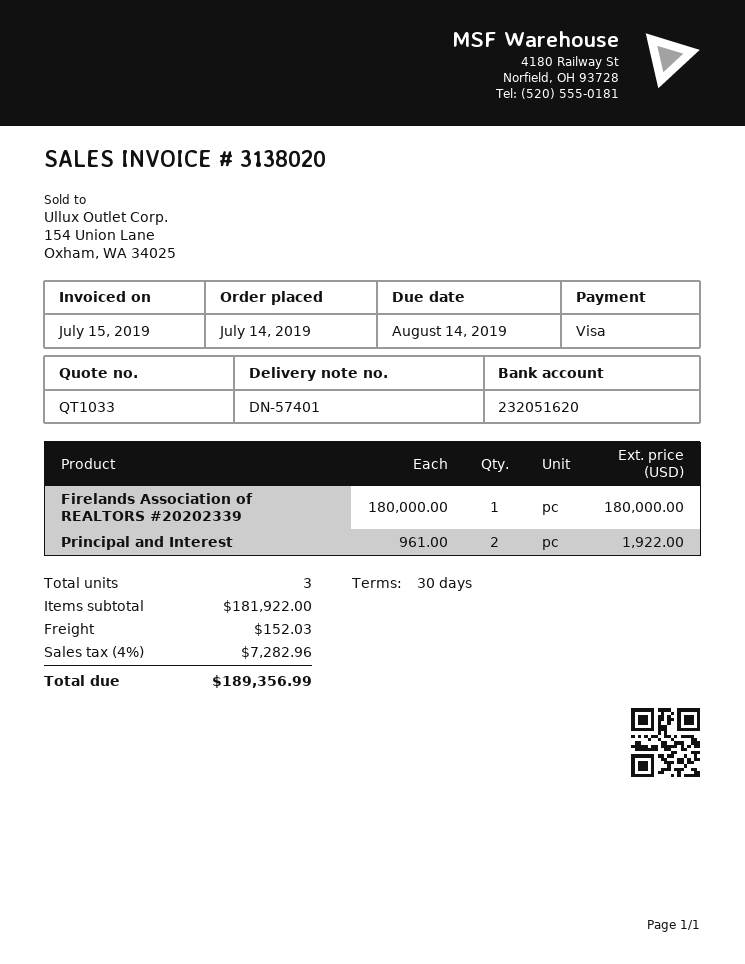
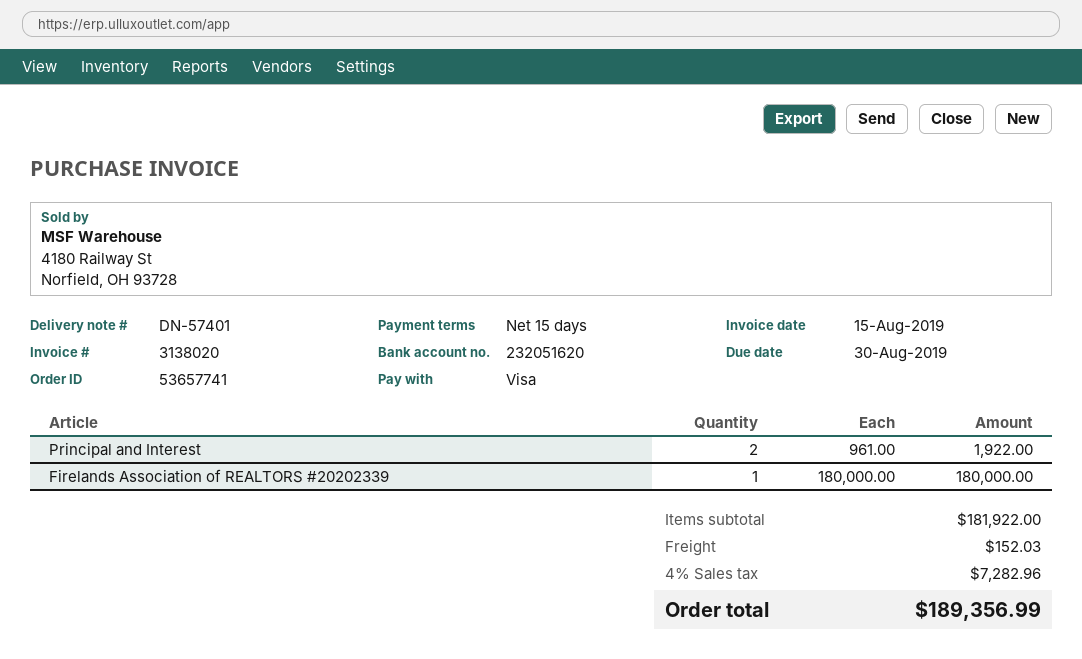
invoice date: 2019-07-15 -> 2019-08-15
payment terms: 30 days -> 15 days
due date: 2019-08-14 -> 2019-08-30

